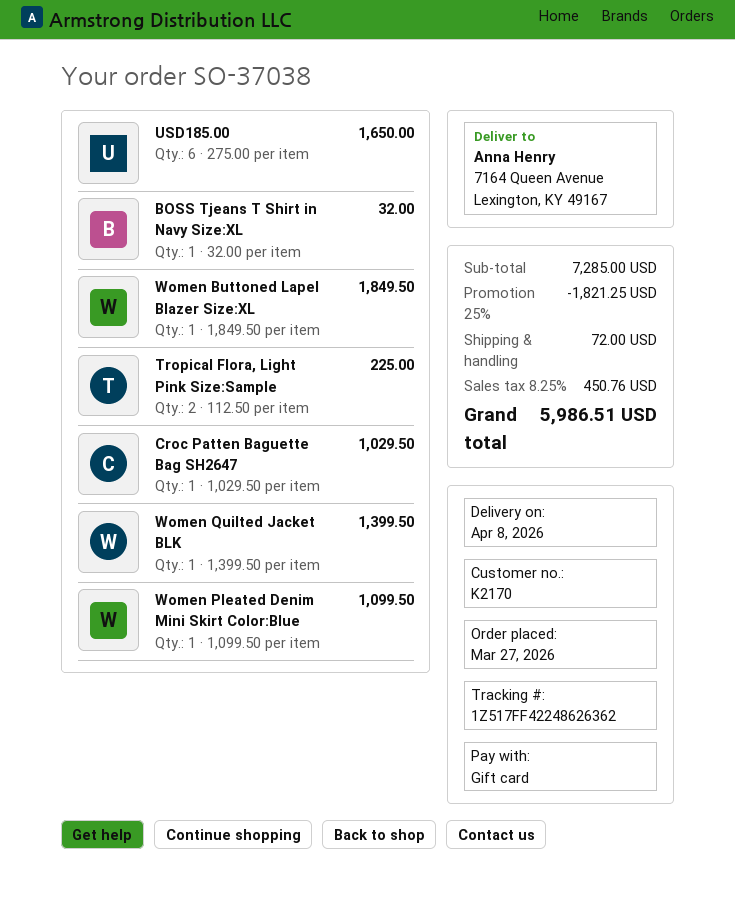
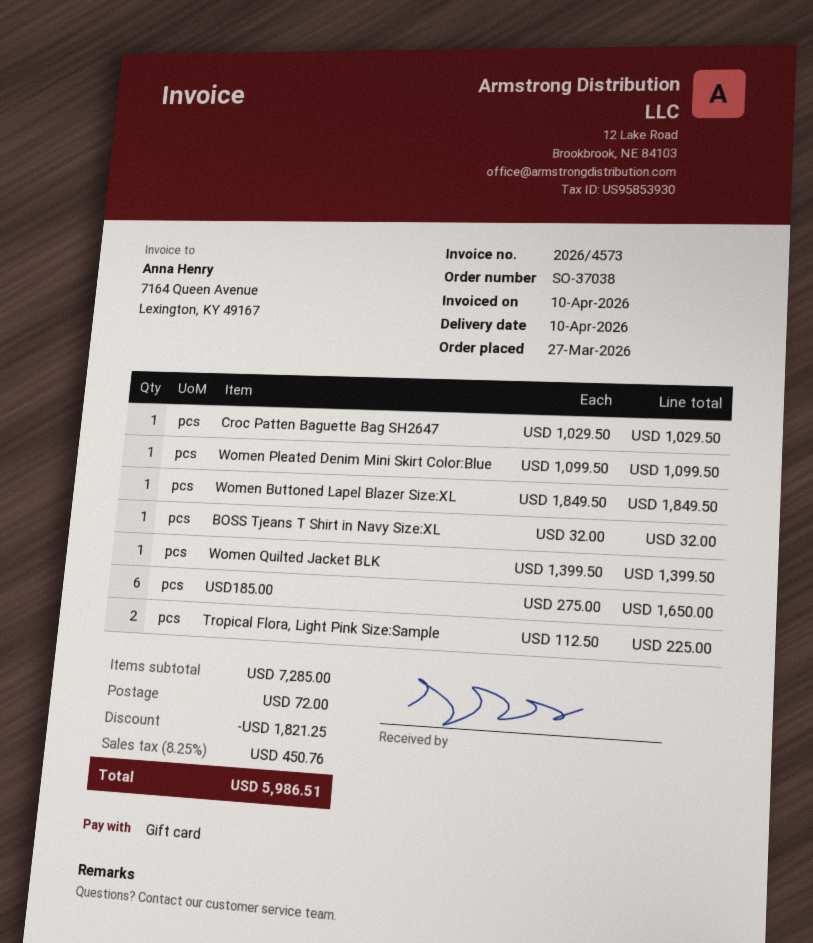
delivery date: 2026-04-08 -> 2026-04-10

